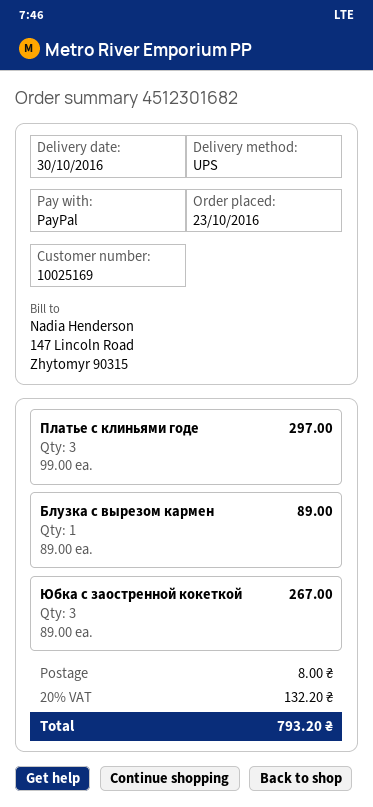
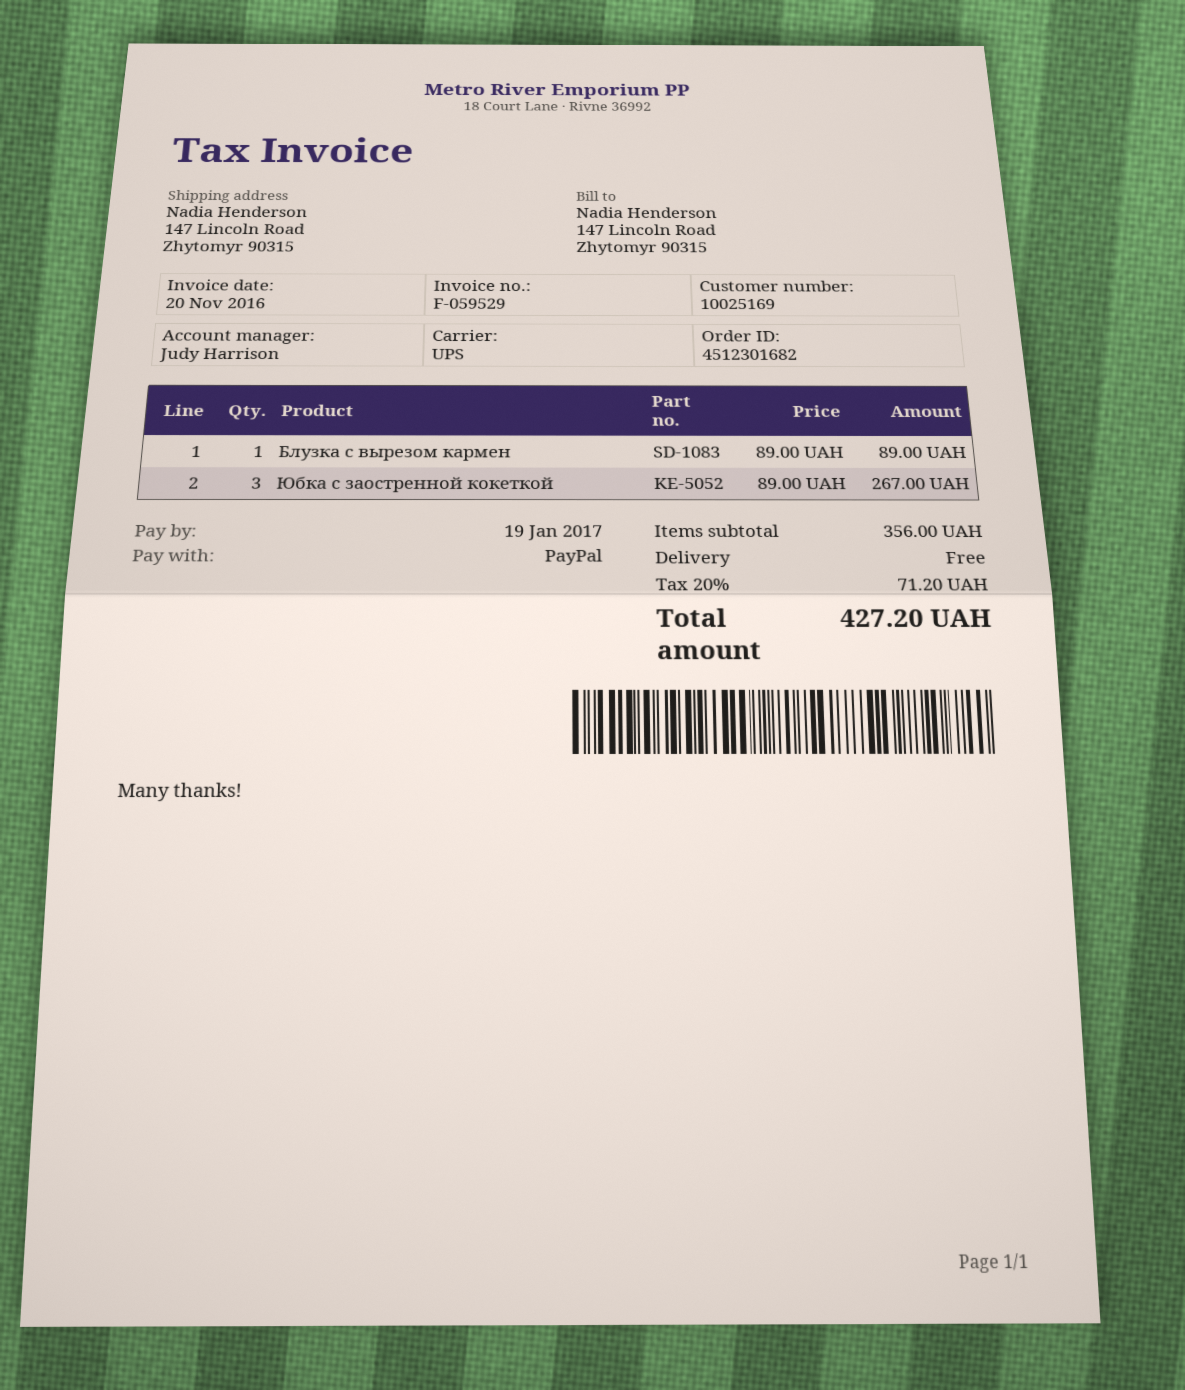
Платье с клиньями годе: 3 x 99.00 = 297.00 -> none
shipping: 8.00 -> 0.00
tax: 20% = 132.20 -> 20% = 71.20
total: 793.20 -> 427.20

